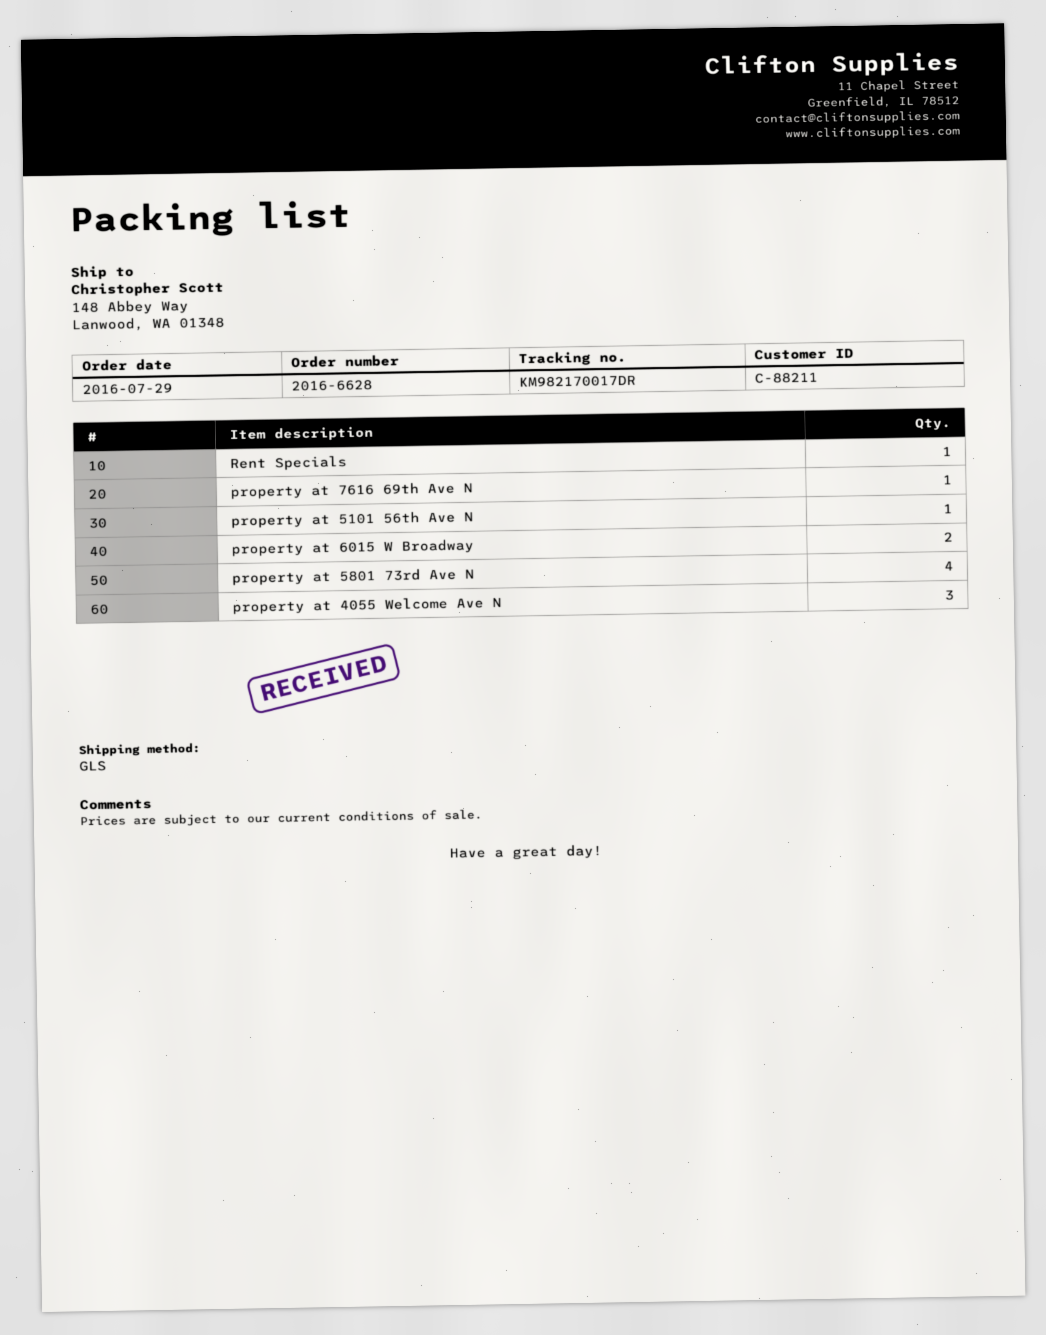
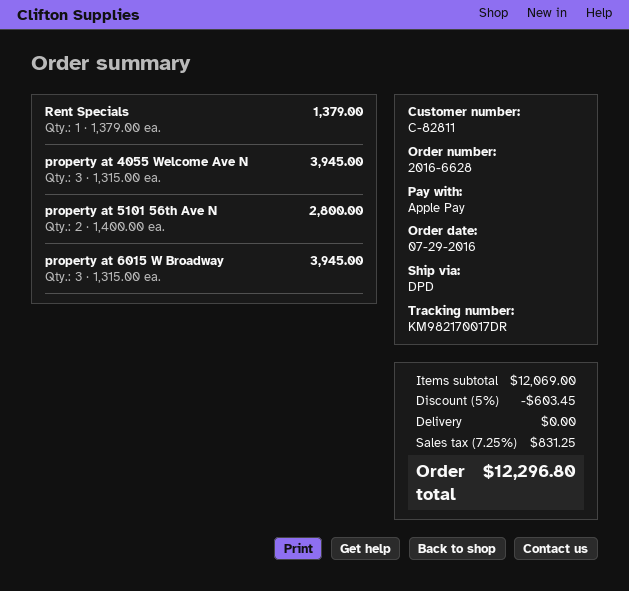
customer number: C-88211 -> C-82811
shipping method: GLS -> DPD
property at 7616 69th Ave N: 1 -> none
property at 5101 56th Ave N: 1 -> 2
property at 6015 W Broadway: 2 -> 3
property at 5801 73rd Ave N: 4 -> none

